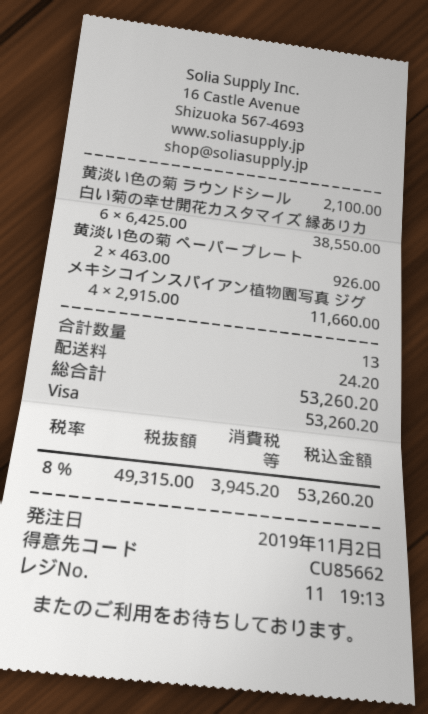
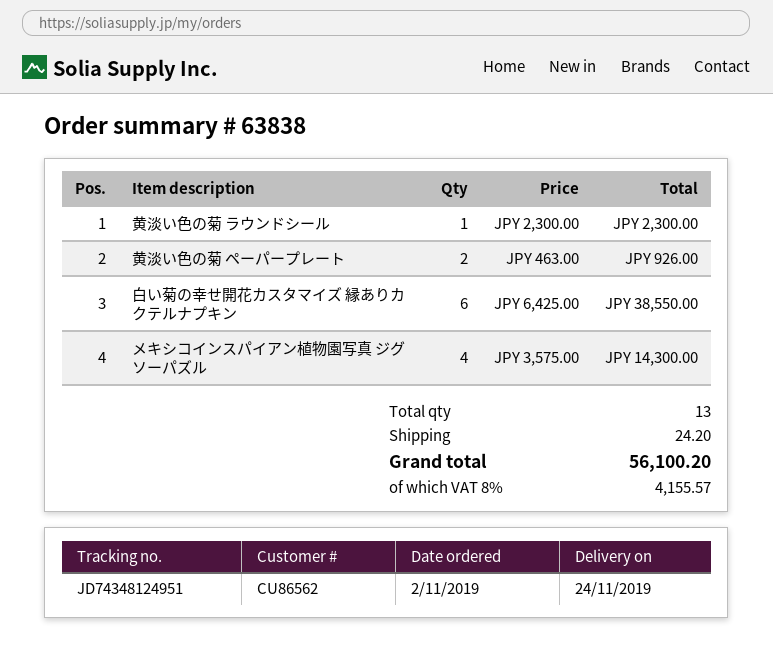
customer number: CU85662 -> CU86562
黄淡い色の菊 ラウンドシール: 1 x 2100.00 = 2100.00 -> 1 x 2300.00 = 2300.00
メキシコインスパイアン植物園写真 ジグ: 4 x 2915.00 = 11660.00 -> 4 x 3575.00 = 14300.00
tax: 8% = 3945.20 -> 8% = 4155.57
total: 53260.20 -> 56100.20

